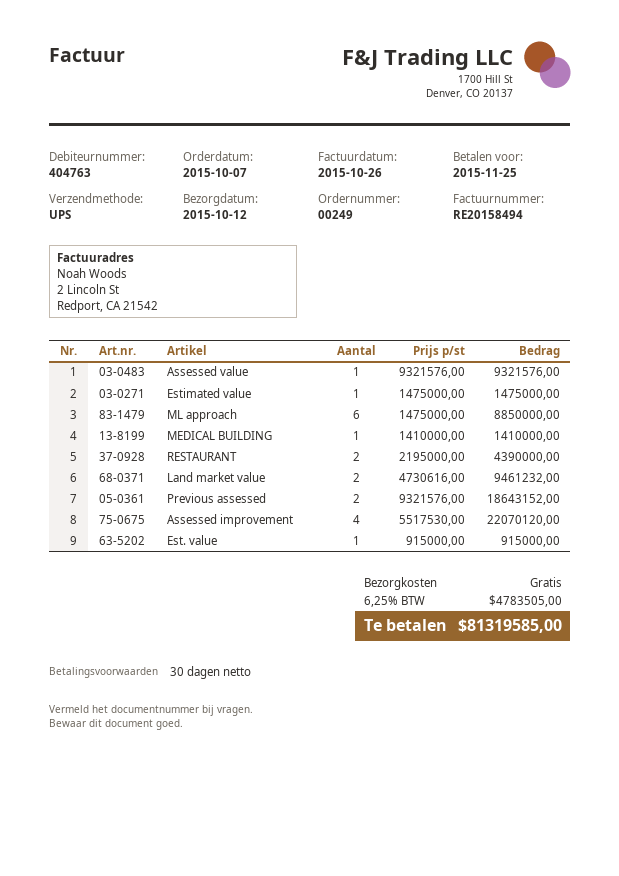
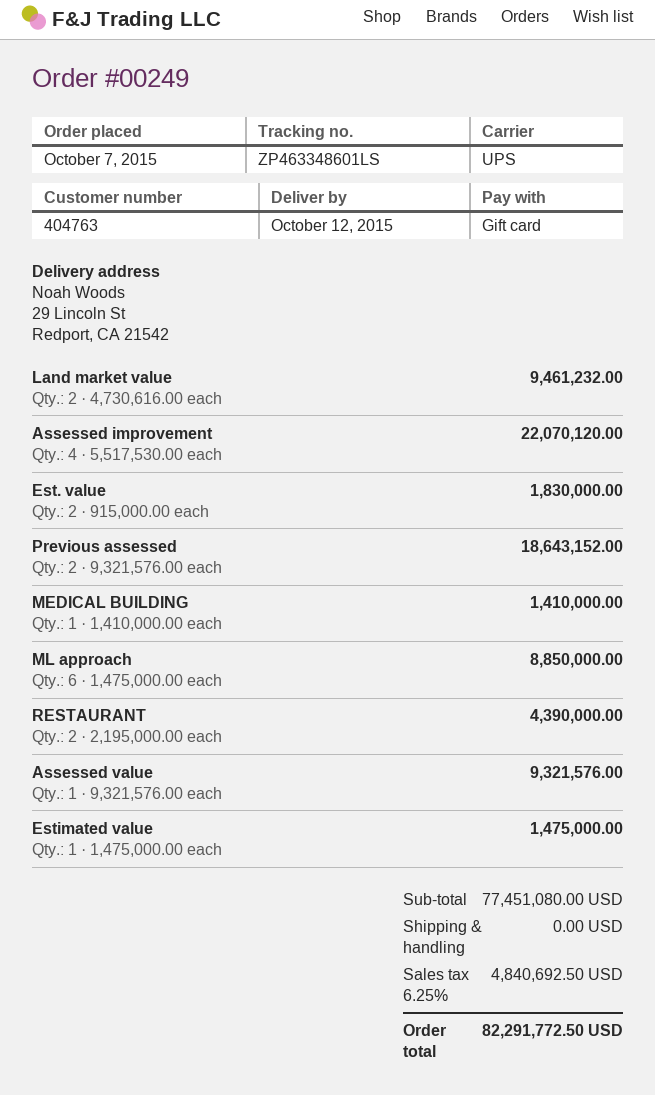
Est. value: 1 x 915000.00 = 915000.00 -> 2 x 915000.00 = 1830000.00
tax: 6.25% = 4783505.00 -> 6.25% = 4840692.50
total: 81319585.00 -> 82291772.50

